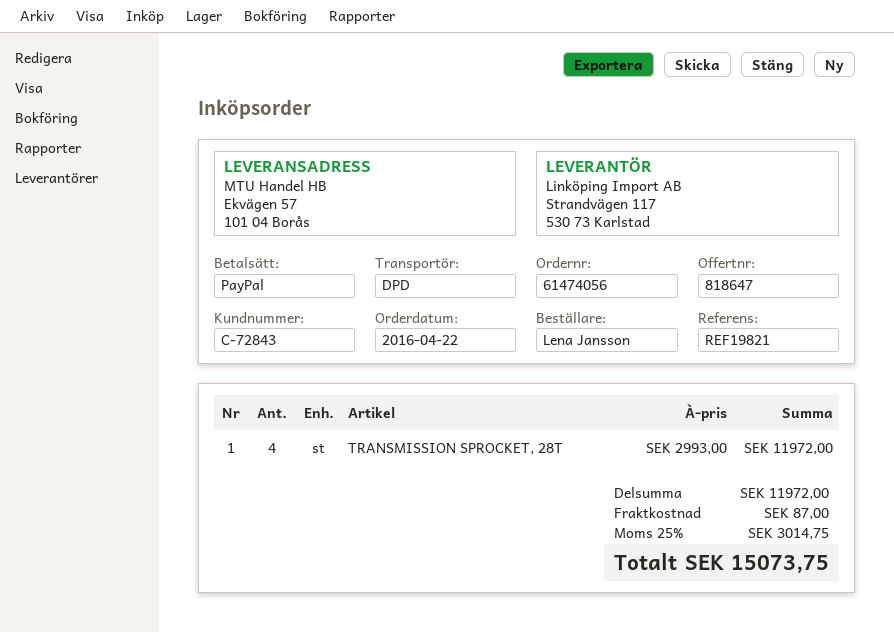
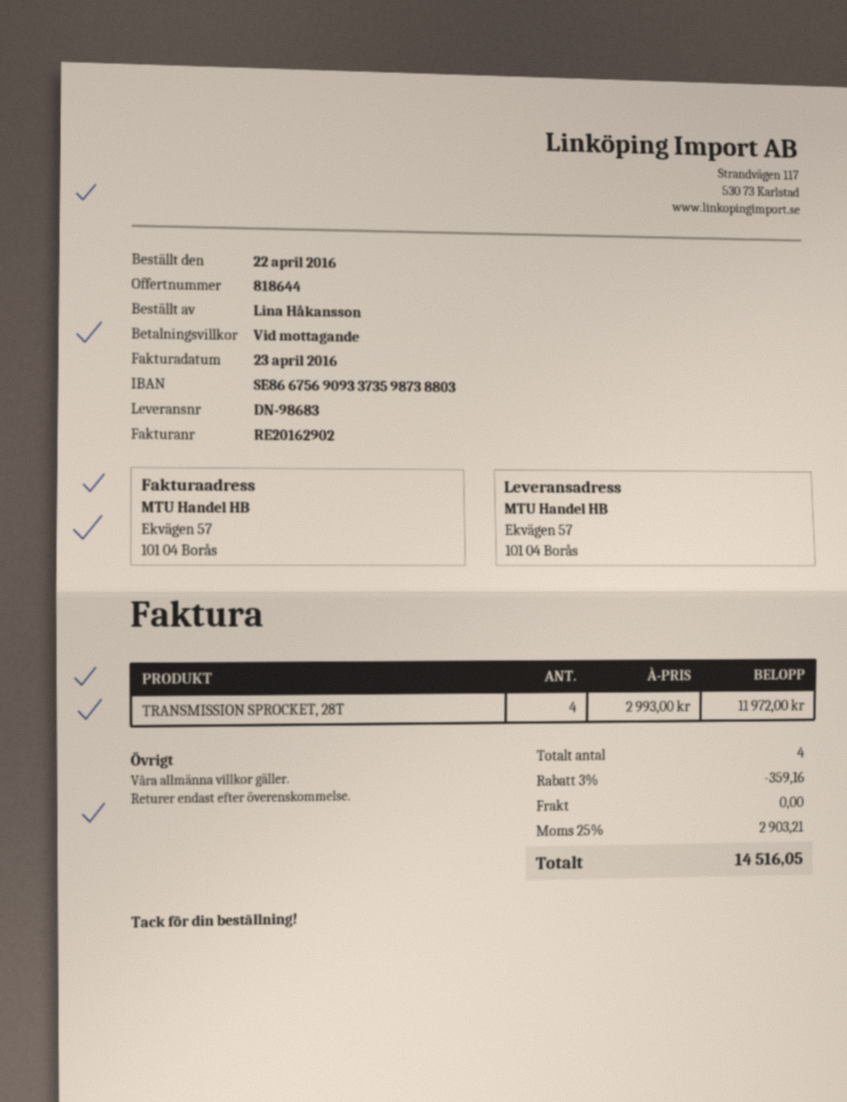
quote number: 818647 -> 818644
ordered by: Lena Jansson -> Lina Håkansson
discount: none -> 3% = 359.16
shipping: 87.00 -> 0.00
tax: 25% = 3014.75 -> 25% = 2903.21
total: 15073.75 -> 14516.05

